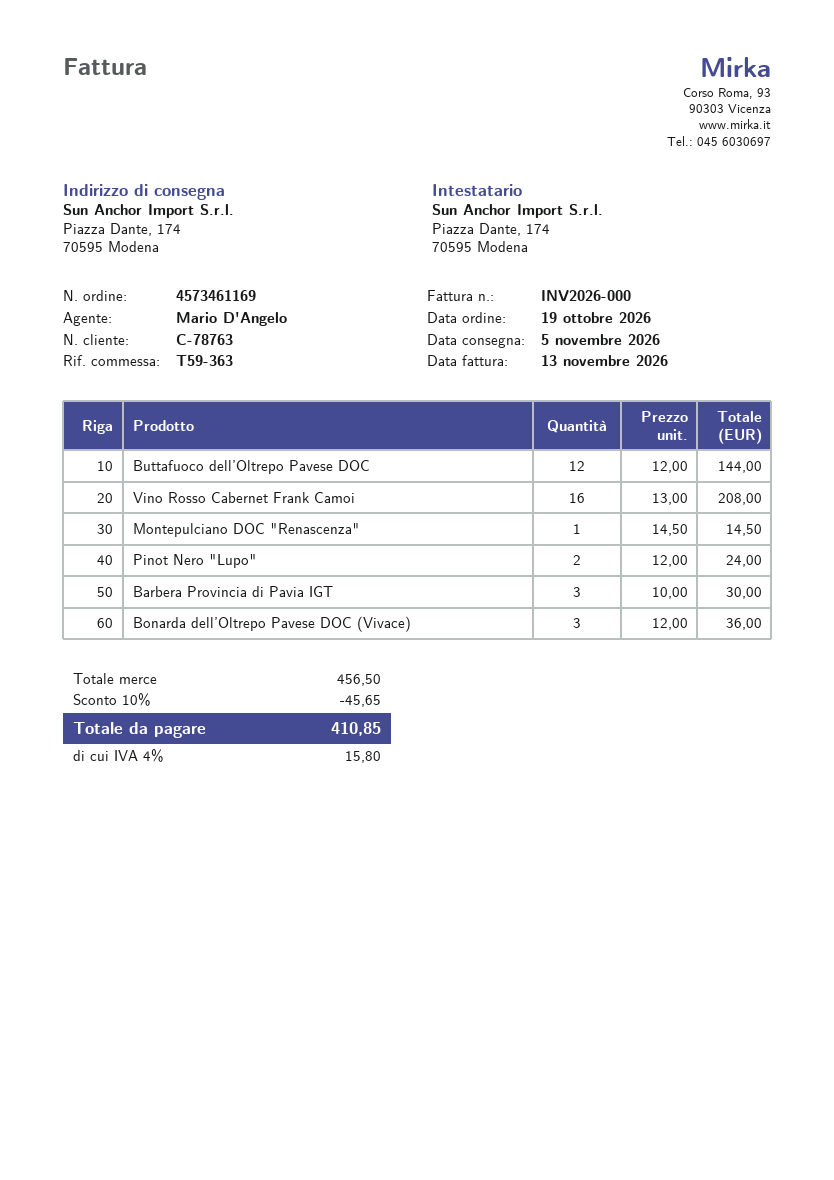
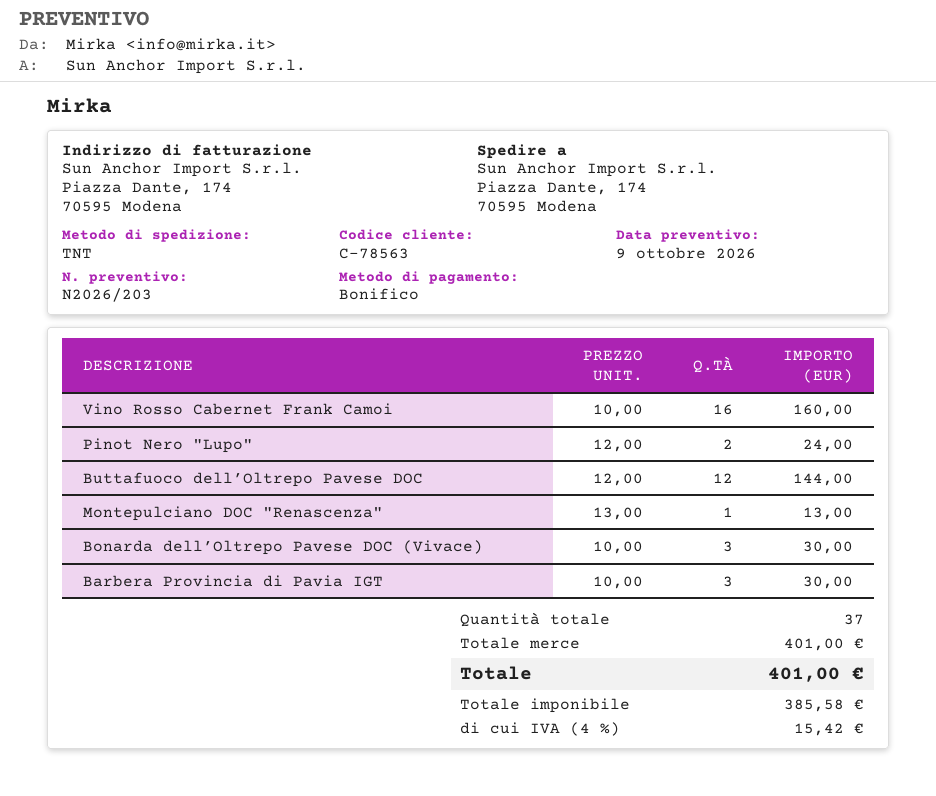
customer number: C-78763 -> C-78563
Vino Rosso Cabernet Frank Camoi: 16 x 13.00 = 208.00 -> 16 x 10.00 = 160.00
Montepulciano DOC "Renascenza": 1 x 14.50 = 14.50 -> 1 x 13.00 = 13.00
Bonarda dell’Oltrepo Pavese DOC (Vivace): 3 x 12.00 = 36.00 -> 3 x 10.00 = 30.00
subtotal: 456.50 -> 401.00
discount: 10% = 45.65 -> none
tax: 4% = 15.80 -> 4% = 15.42
total: 410.85 -> 401.00

